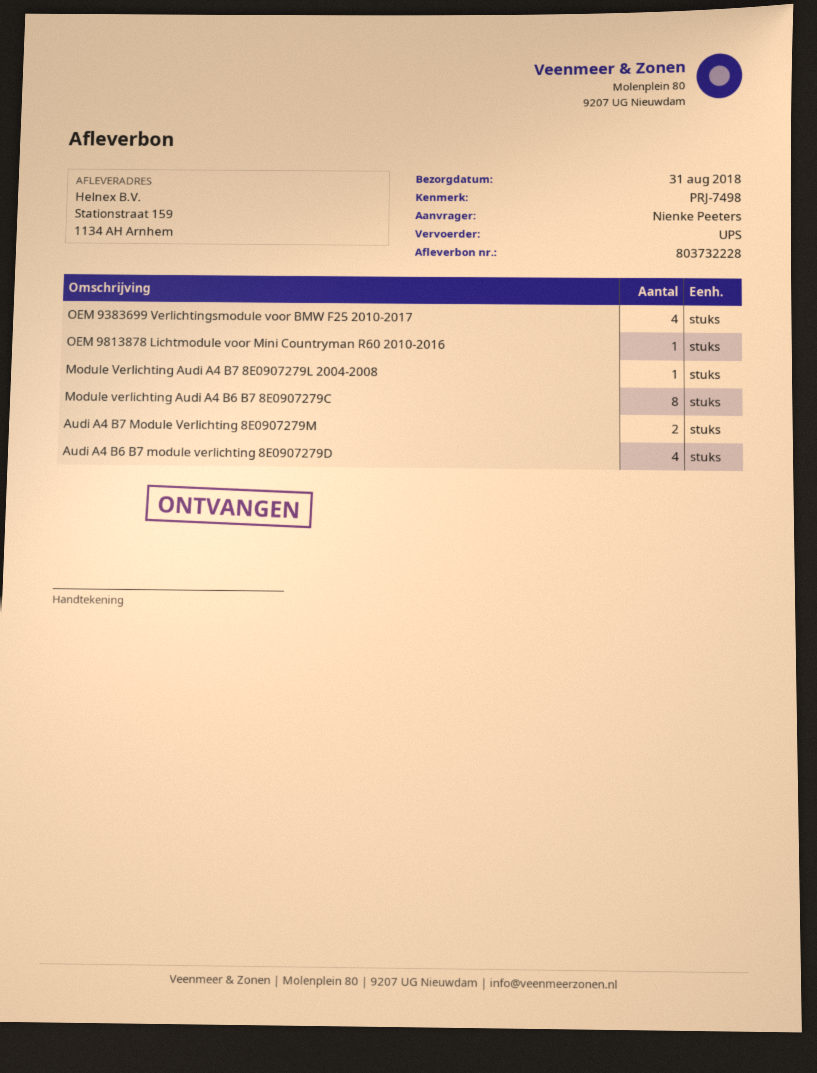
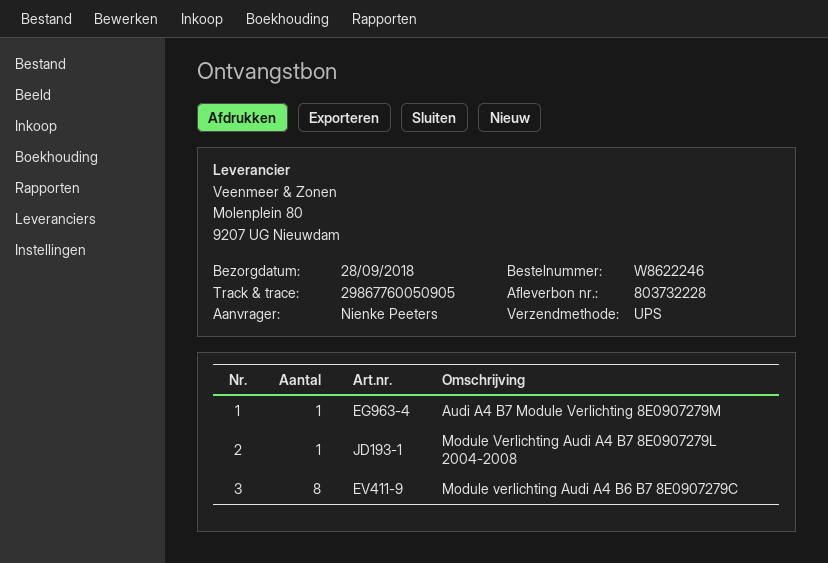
delivery date: 2018-08-31 -> 2018-09-28
OEM 9383699 Verlichtingsmodule voor BMW F25 2010-2017: 4 -> none
OEM 9813878 Lichtmodule voor Mini Countryman R60 2010-2016: 1 -> none
Audi A4 B7 Module Verlichting 8E0907279M: 2 -> 1
Audi A4 B6 B7 module verlichting 8E0907279D: 4 -> none

